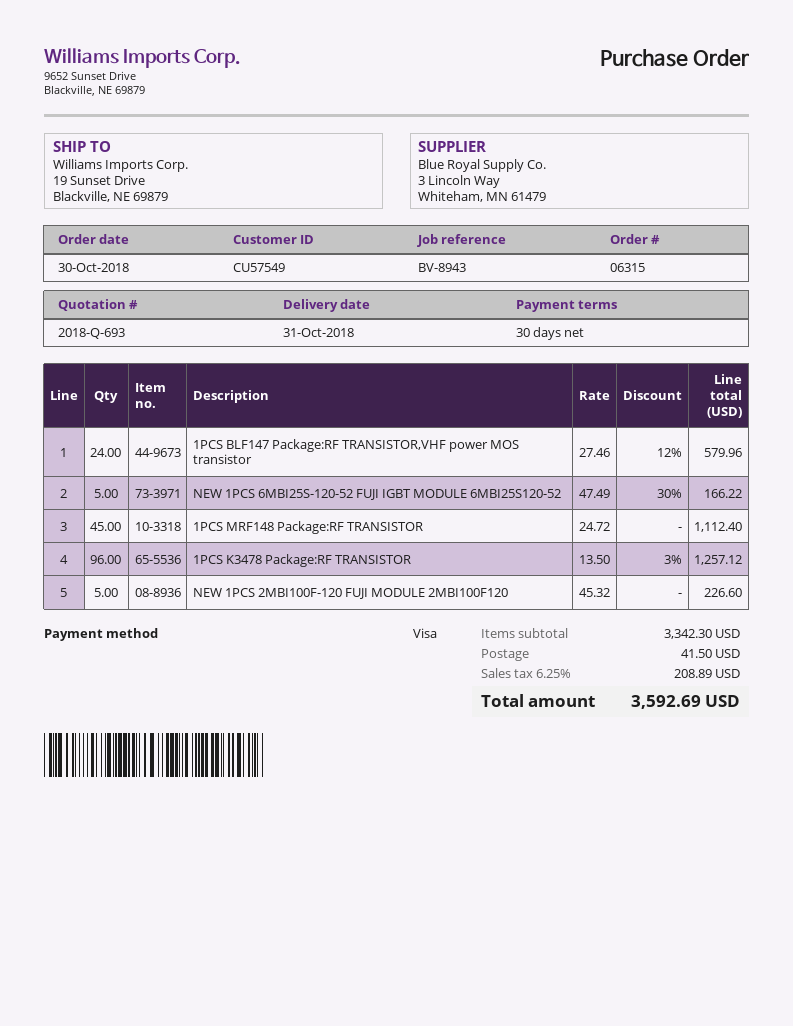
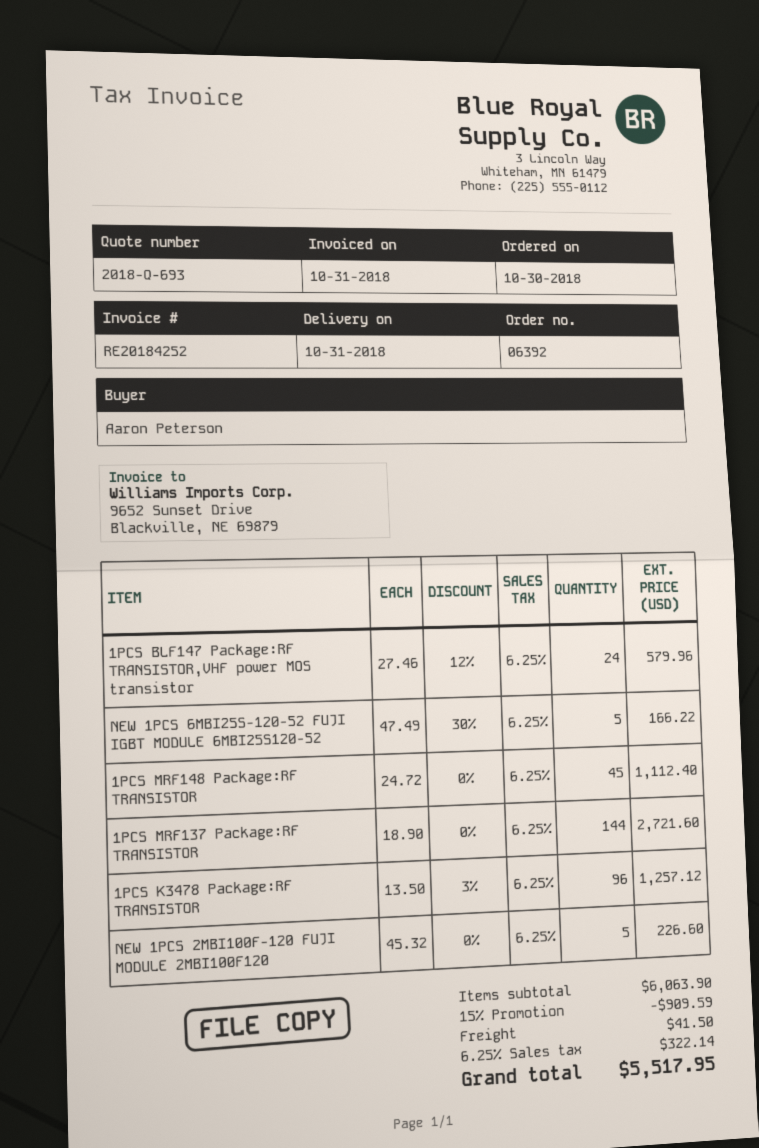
order number: 06315 -> 06392
1PCS MRF137 Package:RF TRANSISTOR: none -> 144 x 18.90 = 2721.60
subtotal: 3342.30 -> 6063.90
discount: none -> 15% = 909.59
tax: 6.25% = 208.89 -> 6.25% = 322.14
total: 3592.69 -> 5517.95

